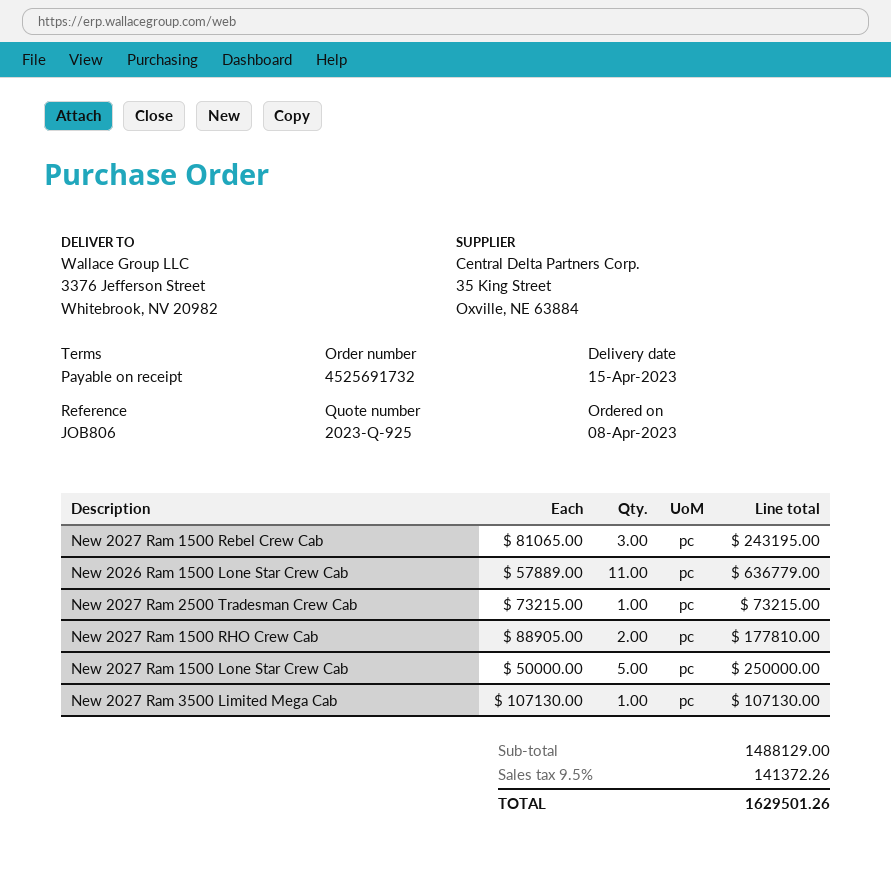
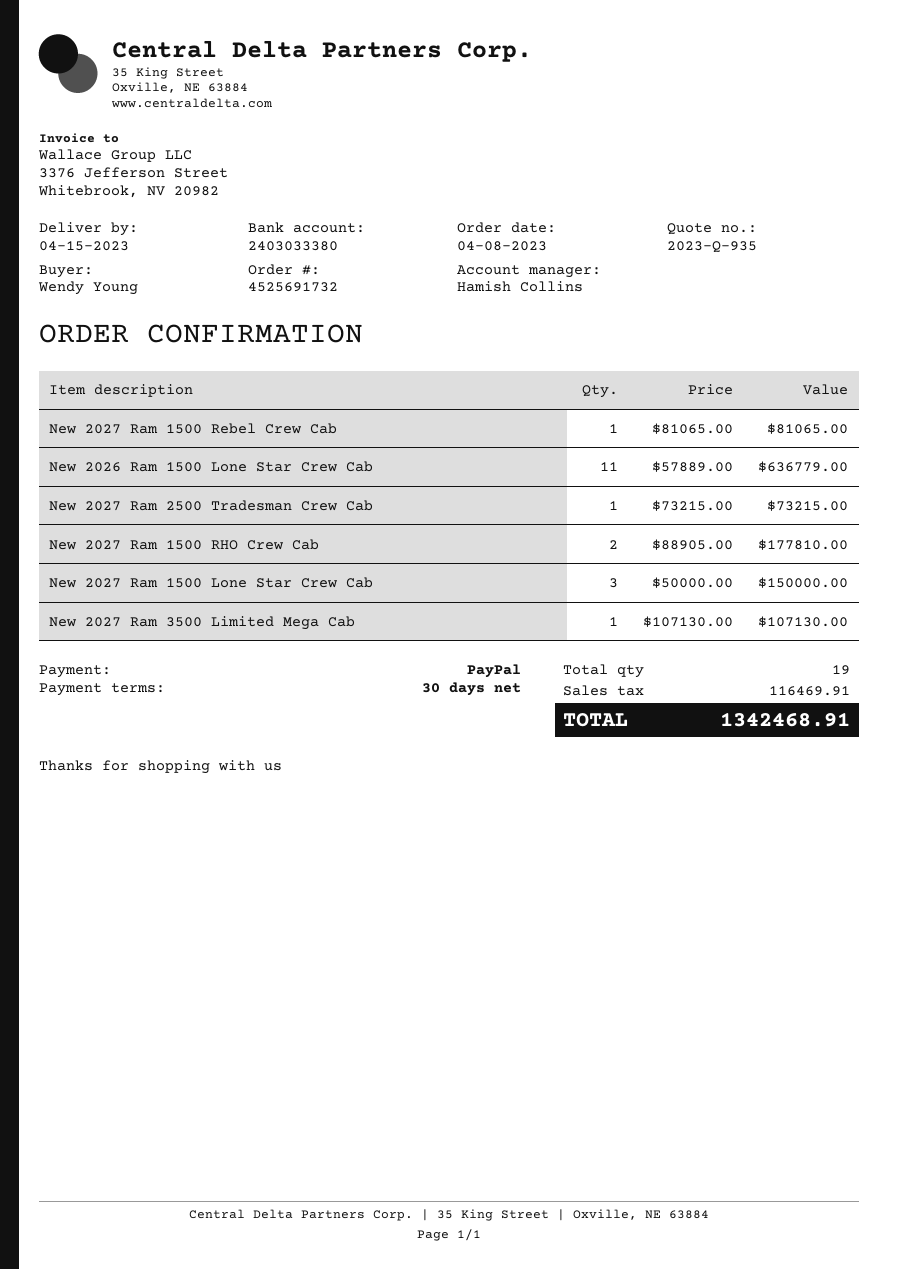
quote number: 2023-Q-925 -> 2023-Q-935
payment terms: on receipt -> 30 days
New 2027 Ram 1500 Rebel Crew Cab: 3 x 81065.00 = 243195.00 -> 1 x 81065.00 = 81065.00
New 2027 Ram 1500 Lone Star Crew Cab: 5 x 50000.00 = 250000.00 -> 3 x 50000.00 = 150000.00
tax: 141372.26 -> 116469.91
total: 1629501.26 -> 1342468.91

